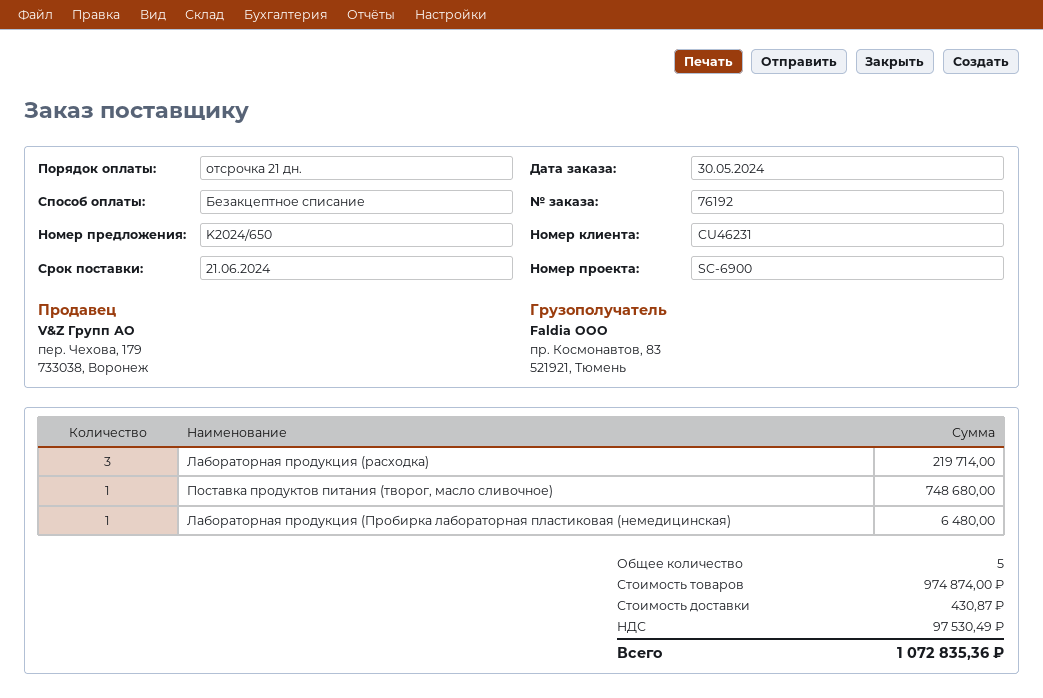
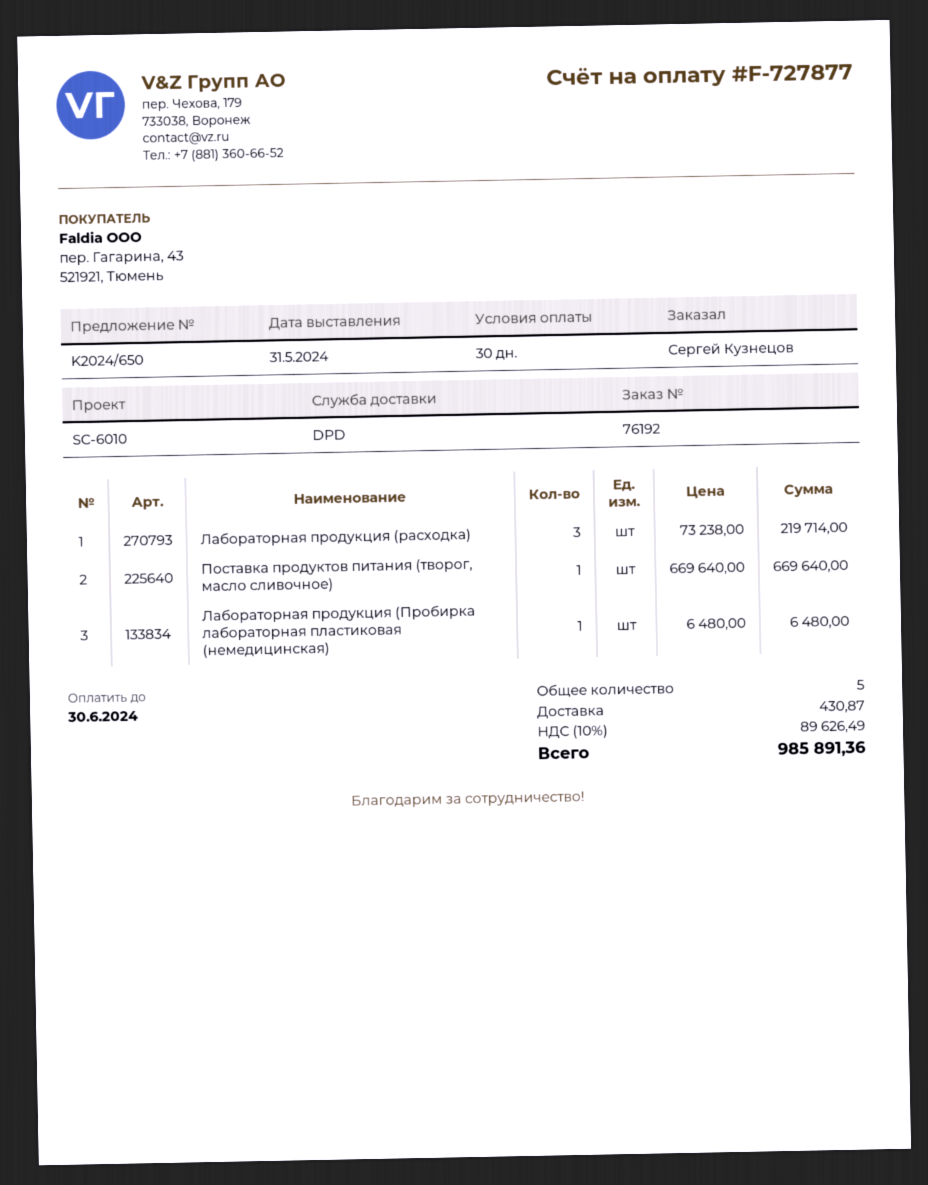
payment terms: 21 days -> 30 days
reference: SC-6900 -> SC-6010
Поставка продуктов питания (творог, масло сливочное): 1 for 748680.00 -> 1 for 669640.00
tax: 97530.49 -> 89626.49
total: 1072835.36 -> 985891.36

